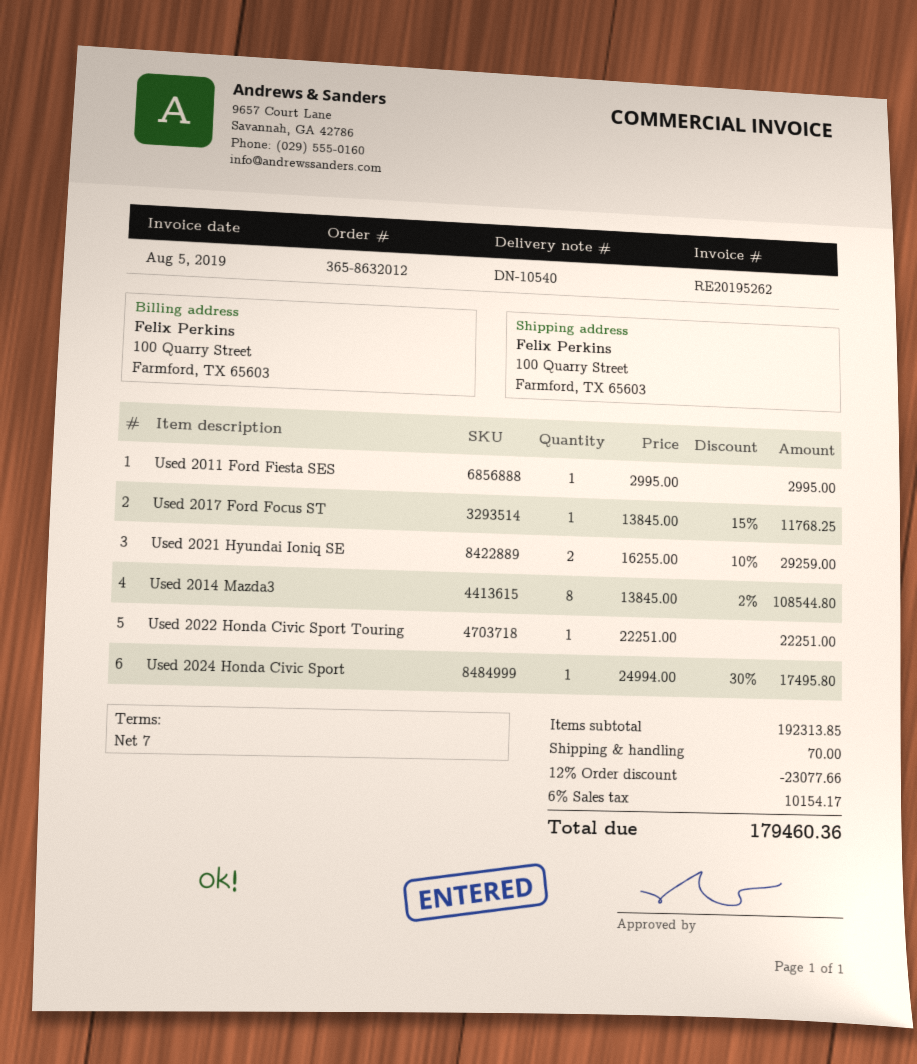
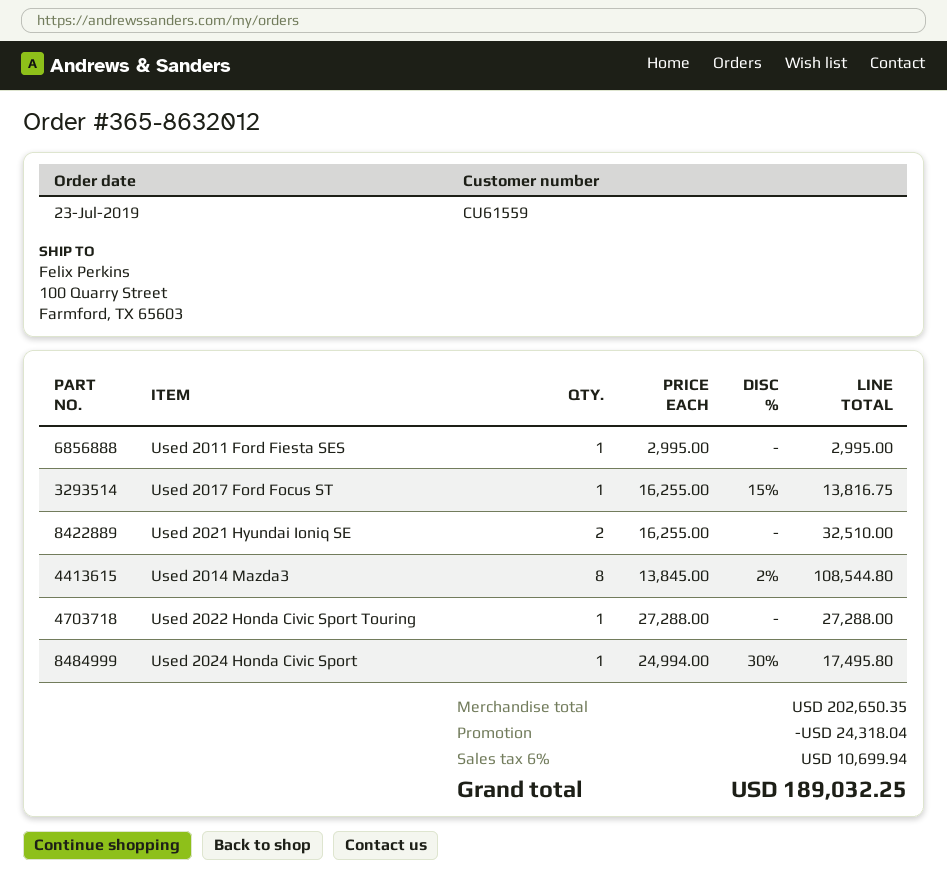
Used 2017 Ford Focus ST: 1 x 13845.00 - 15% = 11768.25 -> 1 x 16255.00 - 15% = 13816.75
Used 2021 Hyundai Ioniq SE: 2 x 16255.00 - 10% = 29259.00 -> 2 x 16255.00 = 32510.00
Used 2022 Honda Civic Sport Touring: 1 x 22251.00 = 22251.00 -> 1 x 27288.00 = 27288.00
subtotal: 192313.85 -> 202650.35
discount: 23077.66 -> 24318.04
shipping: 70.00 -> none
tax: 6% = 10154.17 -> 6% = 10699.94
total: 179460.36 -> 189032.25

